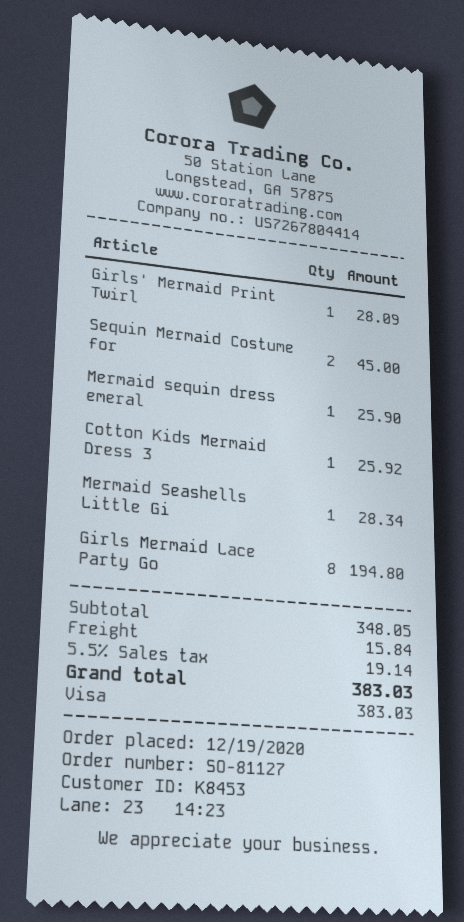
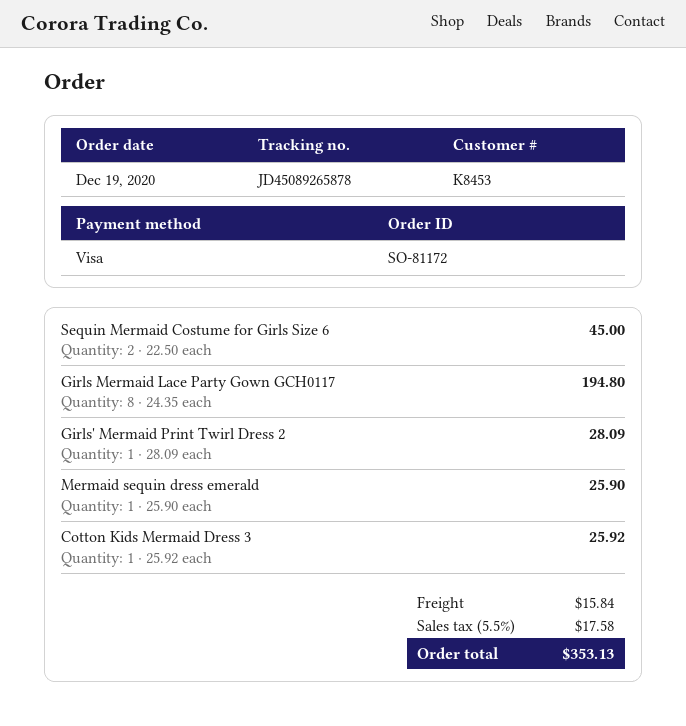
order number: SO-81127 -> SO-81172
Mermaid Seashells Little Gi: 1 for 28.34 -> none
tax: 5.5% = 19.14 -> 5.5% = 17.58
total: 383.03 -> 353.13

